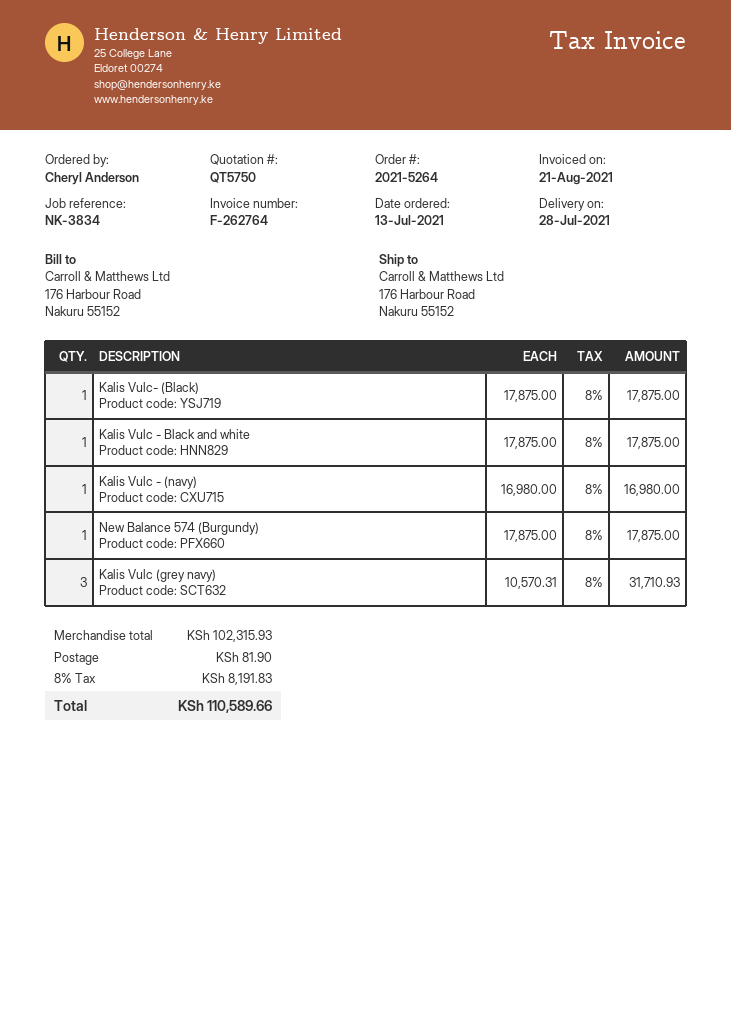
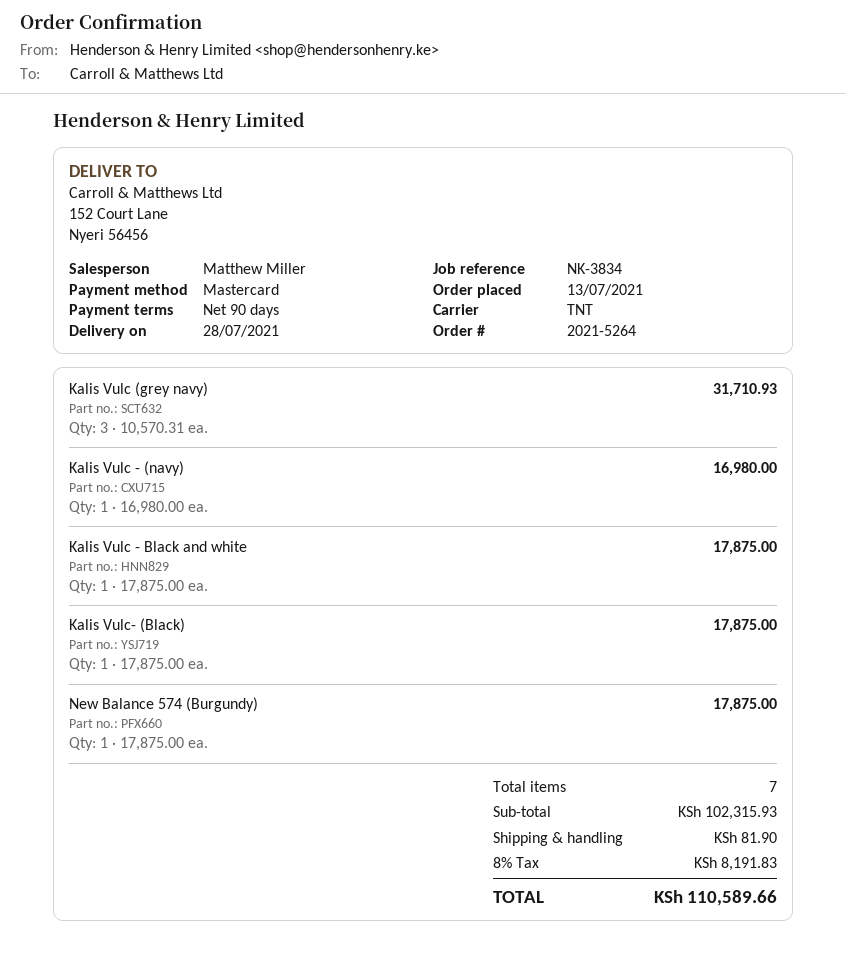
ship to: 176 Harbour Road, Nakuru 55152 -> 152 Court Lane, Nyeri 56456

